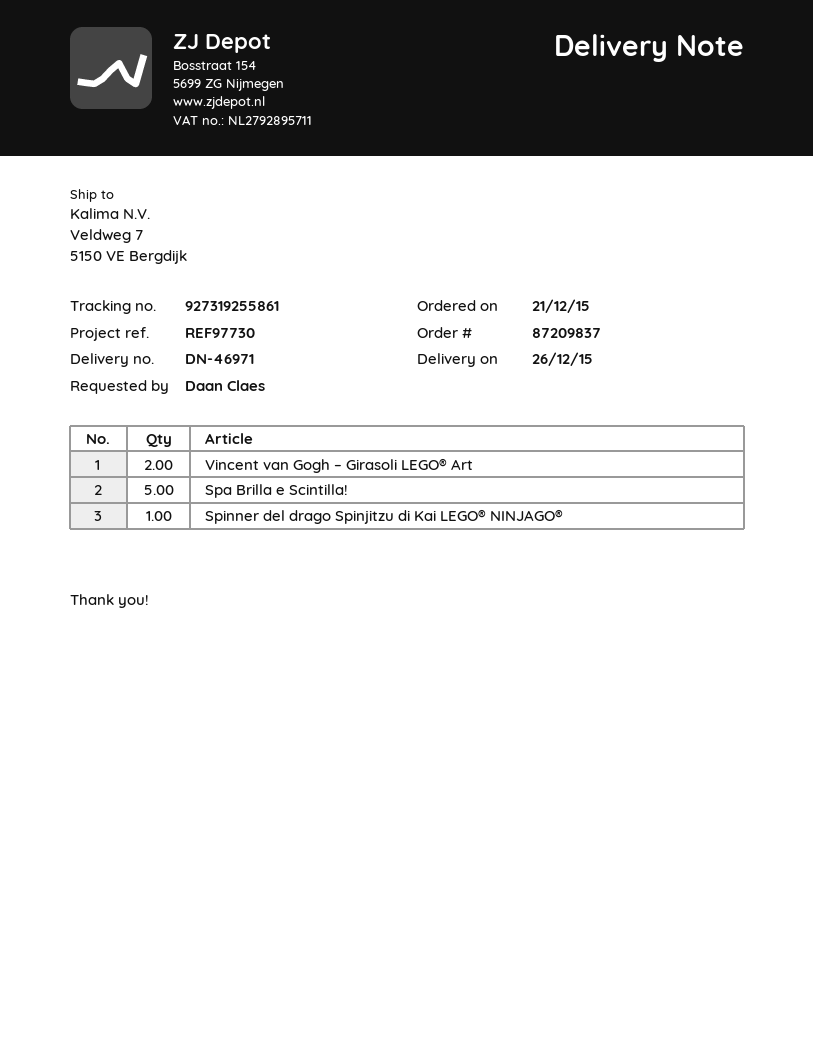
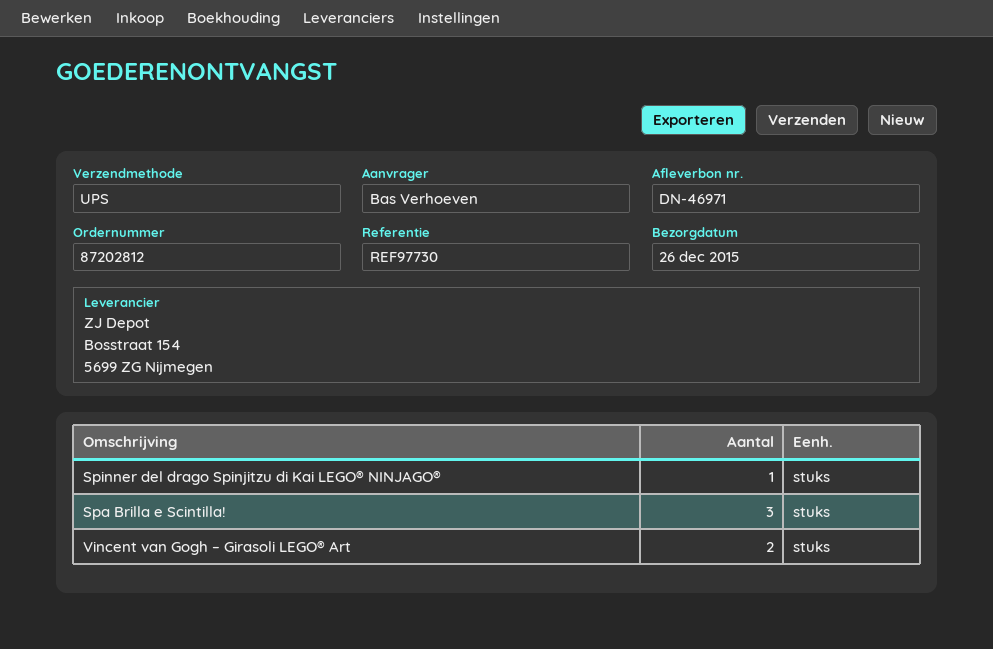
order number: 87209837 -> 87202812
ordered by: Daan Claes -> Bas Verhoeven
Spa Brilla e Scintilla!: 5 -> 3

